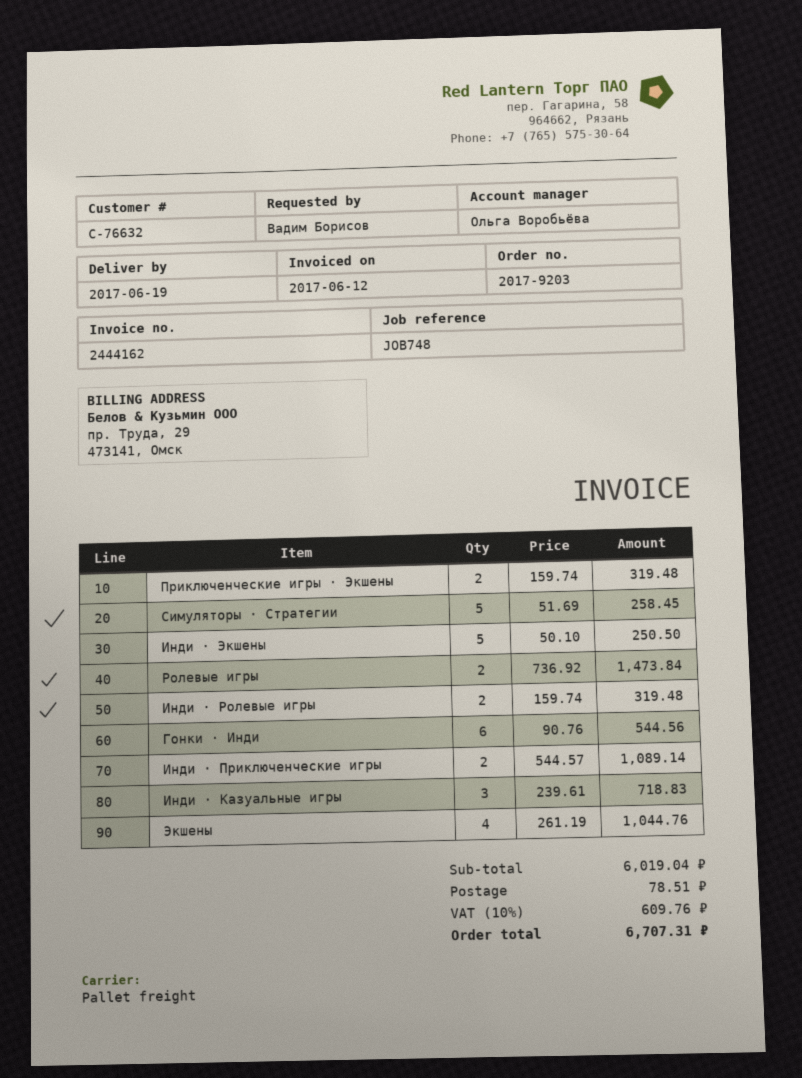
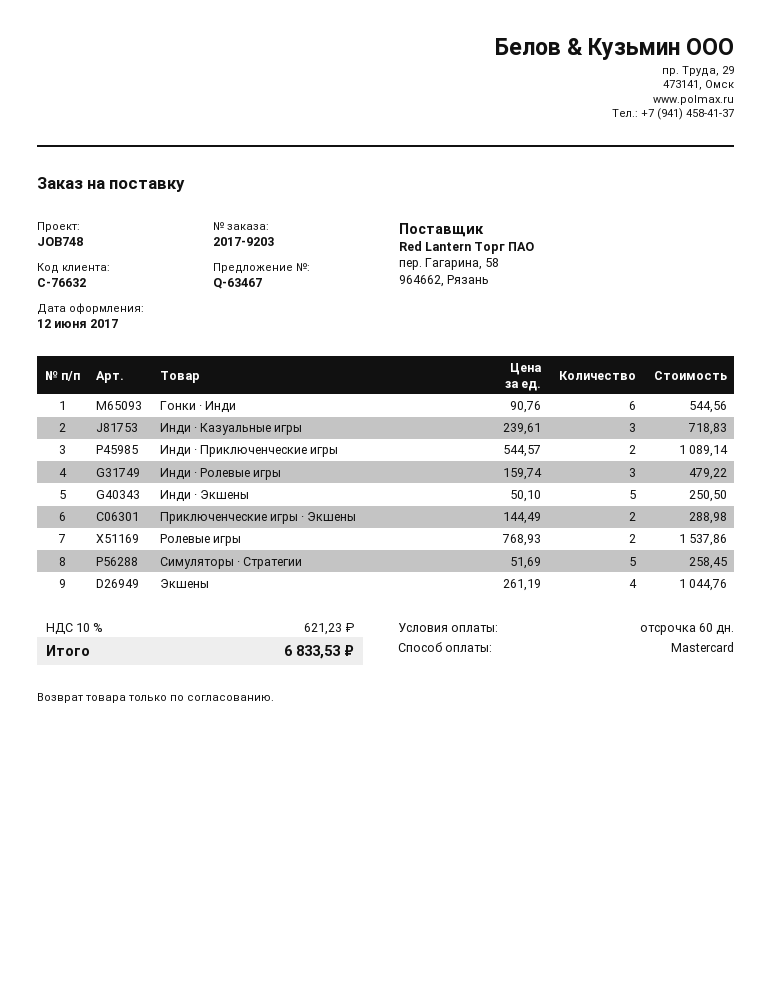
Приключенческие игры · Экшены: 2 x 159.74 = 319.48 -> 2 x 144.49 = 288.98
Ролевые игры: 2 x 736.92 = 1473.84 -> 2 x 768.93 = 1537.86
Инди · Ролевые игры: 2 x 159.74 = 319.48 -> 3 x 159.74 = 479.22
shipping: 78.51 -> none
tax: 10% = 609.76 -> 10% = 621.23
total: 6707.31 -> 6833.53

